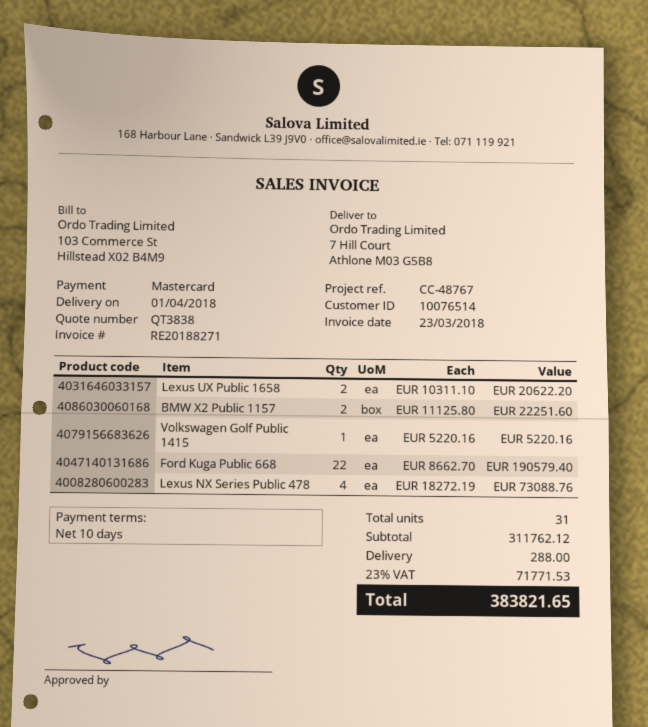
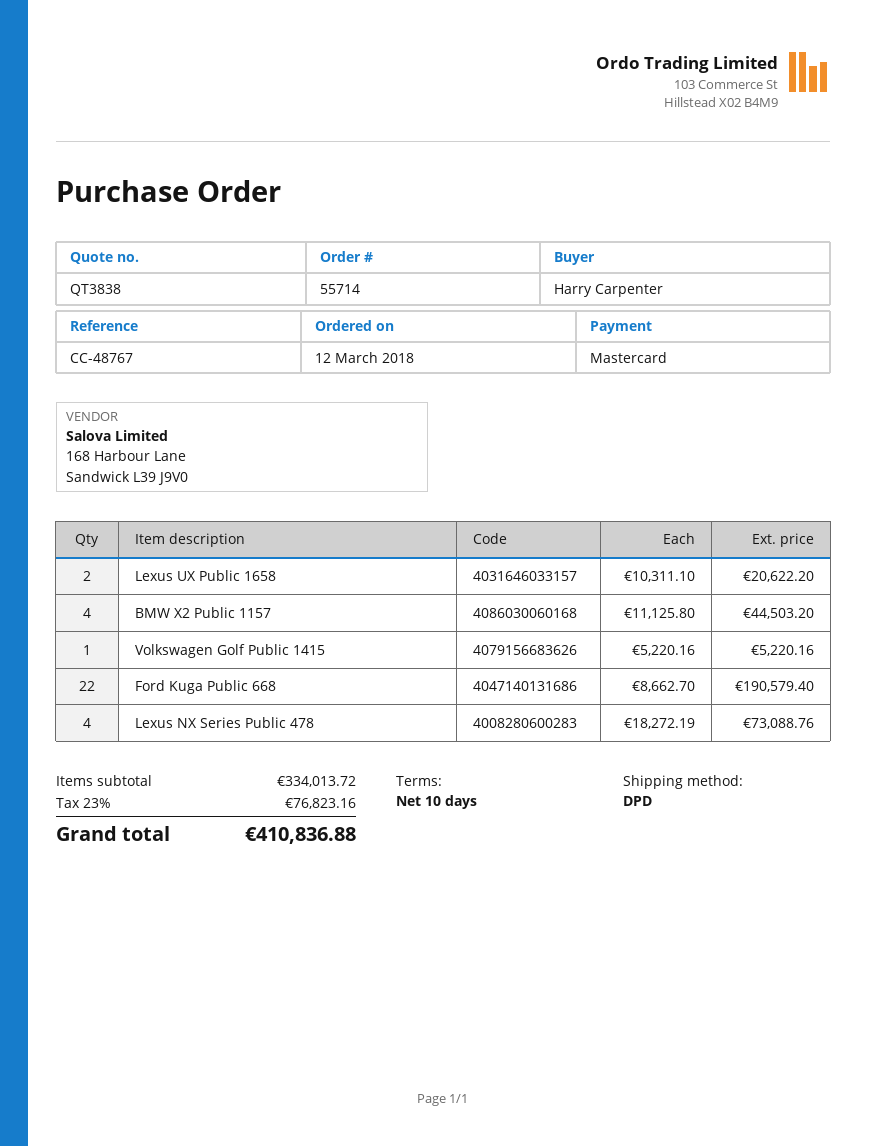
BMW X2 Public 1157: 2 x 11125.80 = 22251.60 -> 4 x 11125.80 = 44503.20
subtotal: 311762.12 -> 334013.72
shipping: 288.00 -> none
tax: 23% = 71771.53 -> 23% = 76823.16
total: 383821.65 -> 410836.88

